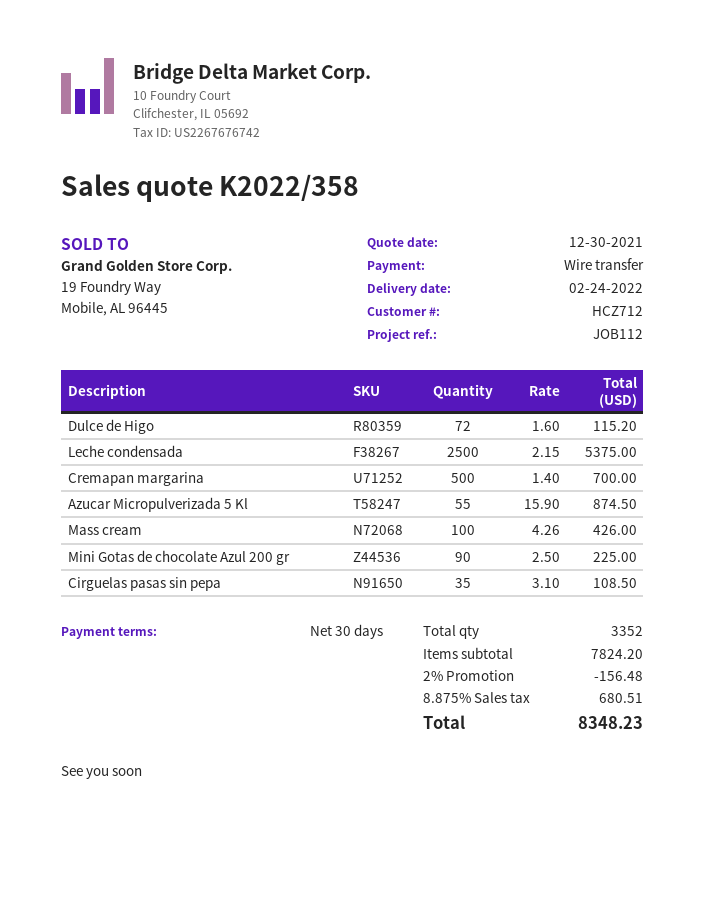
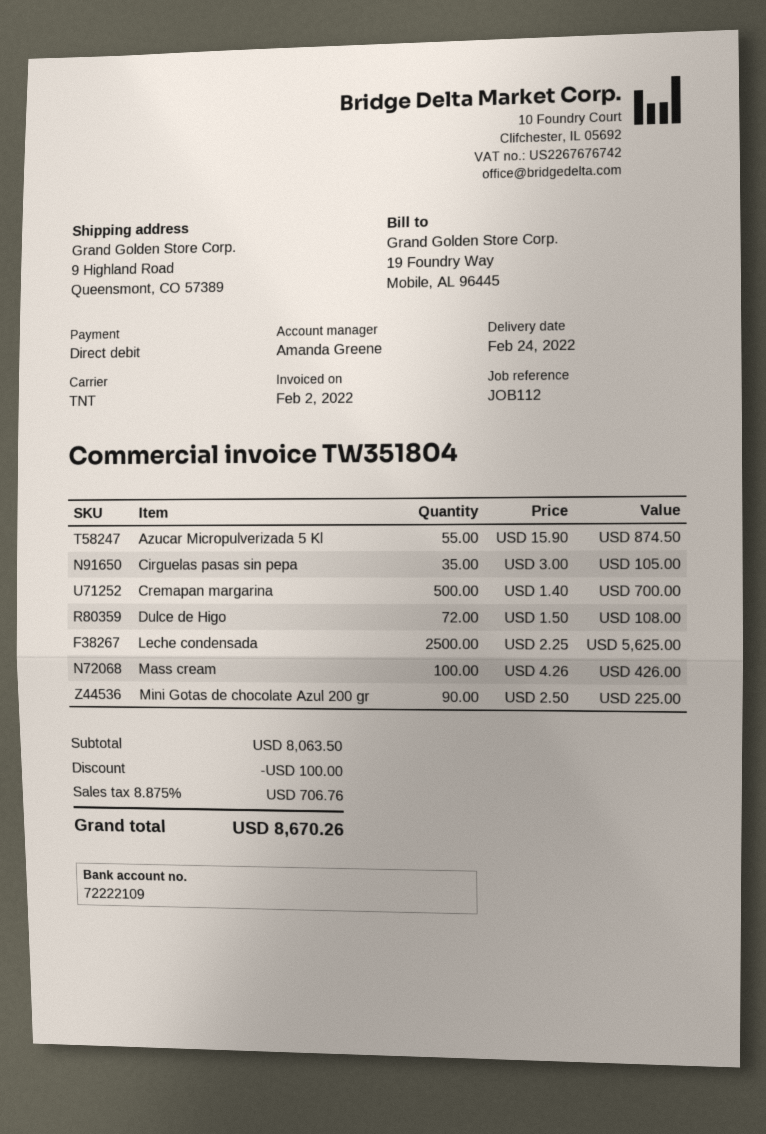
payment method: bank transfer -> direct debit
Dulce de Higo: 72 x 1.60 = 115.20 -> 72 x 1.50 = 108.00
Leche condensada: 2500 x 2.15 = 5375.00 -> 2500 x 2.25 = 5625.00
Cirguelas pasas sin pepa: 35 x 3.10 = 108.50 -> 35 x 3.00 = 105.00
subtotal: 7824.20 -> 8063.50
discount: 156.48 -> 100.00
tax: 8.875% = 680.51 -> 8.875% = 706.76
total: 8348.23 -> 8670.26

